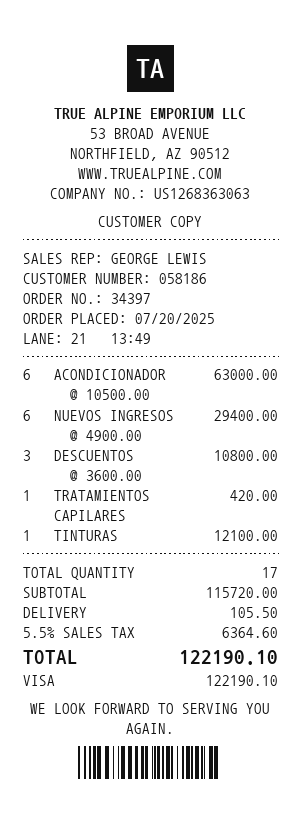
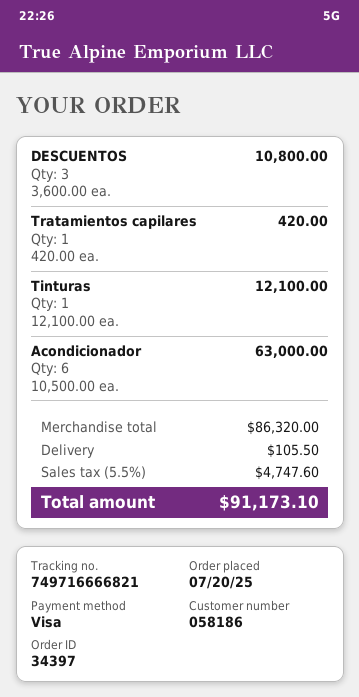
NUEVOS INGRESOS: 6 x 4900.00 = 29400.00 -> none
subtotal: 115720.00 -> 86320.00
tax: 5.5% = 6364.60 -> 5.5% = 4747.60
total: 122190.10 -> 91173.10

